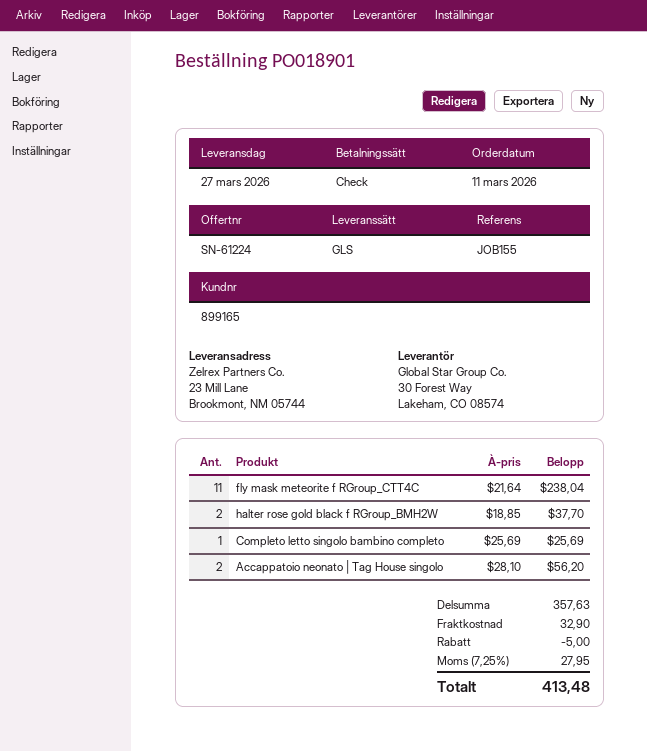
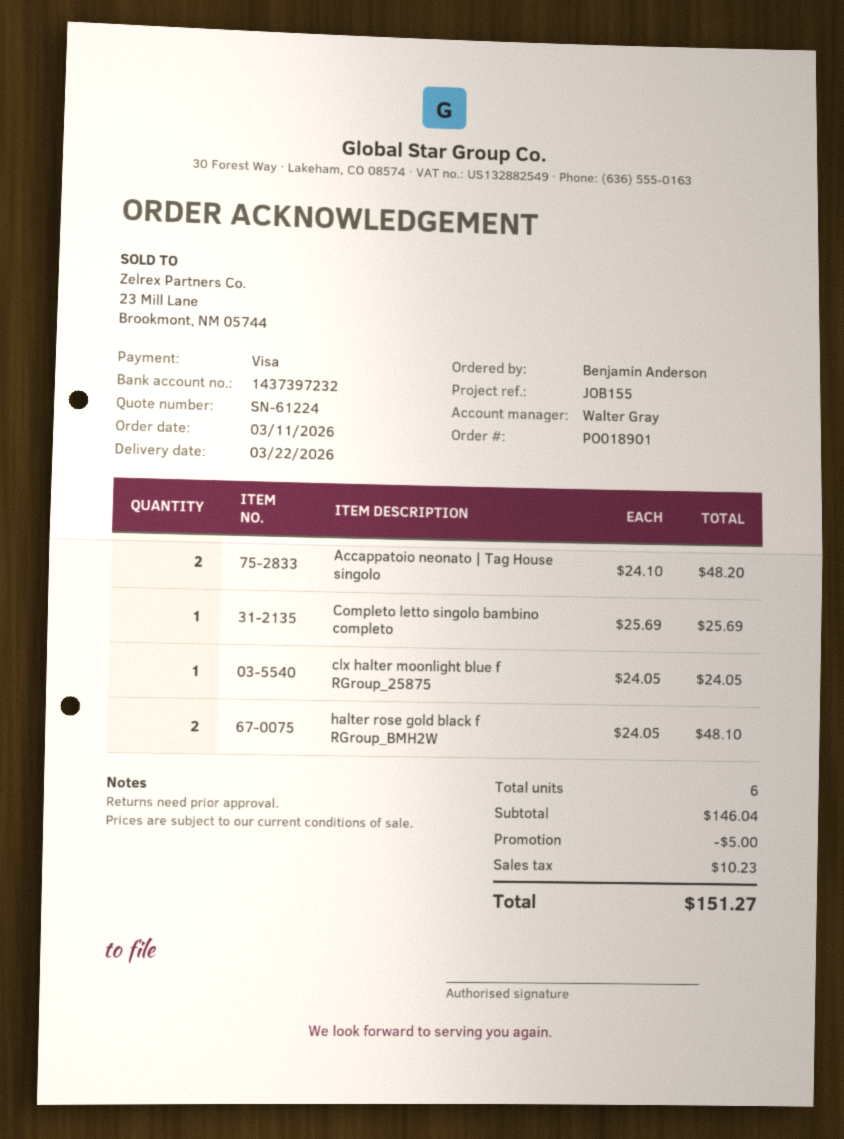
delivery date: 2026-03-27 -> 2026-03-22
payment method: cheque -> Visa
fly mask meteorite f RGroup_CTT4C: 11 x 21.64 = 238.04 -> none
halter rose gold black f RGroup_BMH2W: 2 x 18.85 = 37.70 -> 2 x 24.05 = 48.10
Accappatoio neonato | Tag House singolo: 2 x 28.10 = 56.20 -> 2 x 24.10 = 48.20
clx halter moonlight blue f RGroup_25875: none -> 1 x 24.05 = 24.05
subtotal: 357.63 -> 146.04
shipping: 32.90 -> none
tax: 27.95 -> 10.23
total: 413.48 -> 151.27

